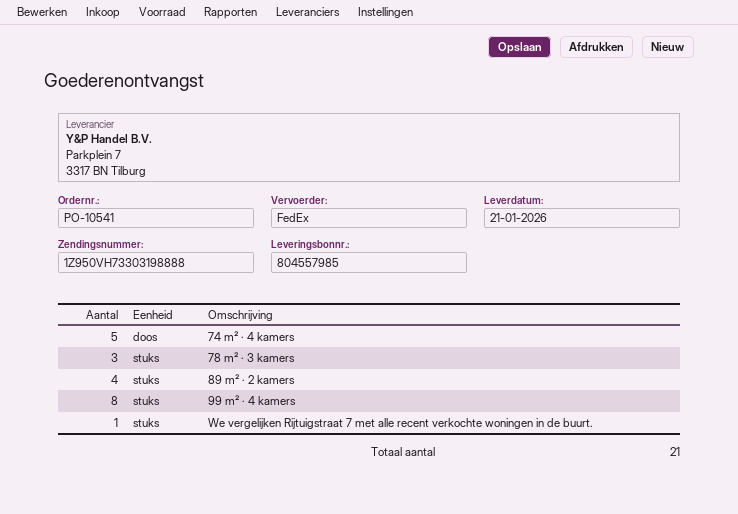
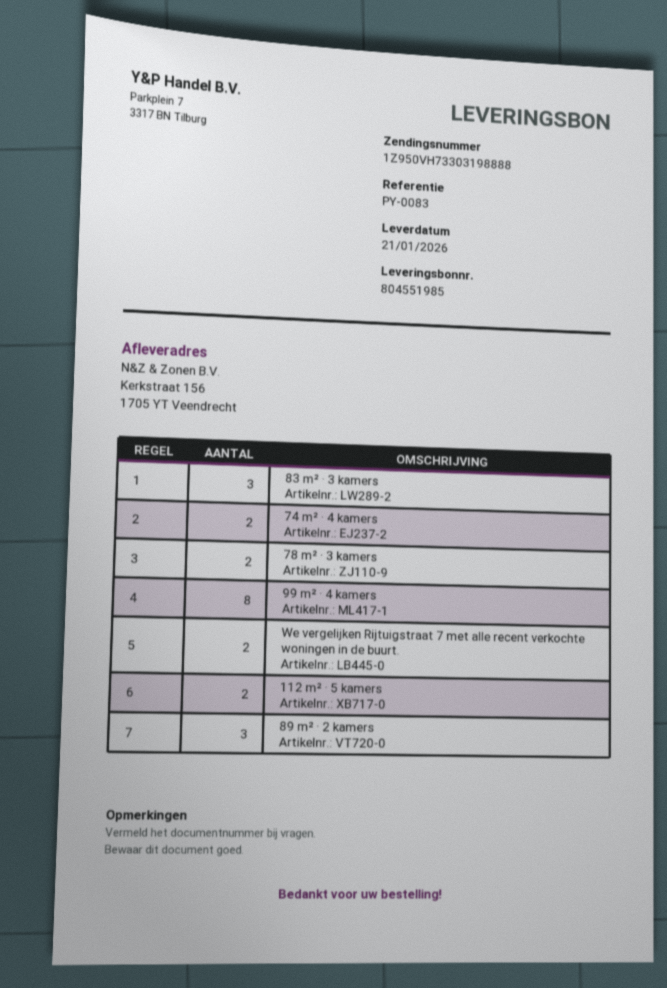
delivery note number: 804557985 -> 804551985
74 m² · 4 kamers: 5 -> 2
78 m² · 3 kamers: 3 -> 2
89 m² · 2 kamers: 4 -> 3
We vergelijken Rijtuigstraat 7 met alle recent verkochte woningen in de buurt.: 1 -> 2
83 m² · 3 kamers: none -> 3
112 m² · 5 kamers: none -> 2

